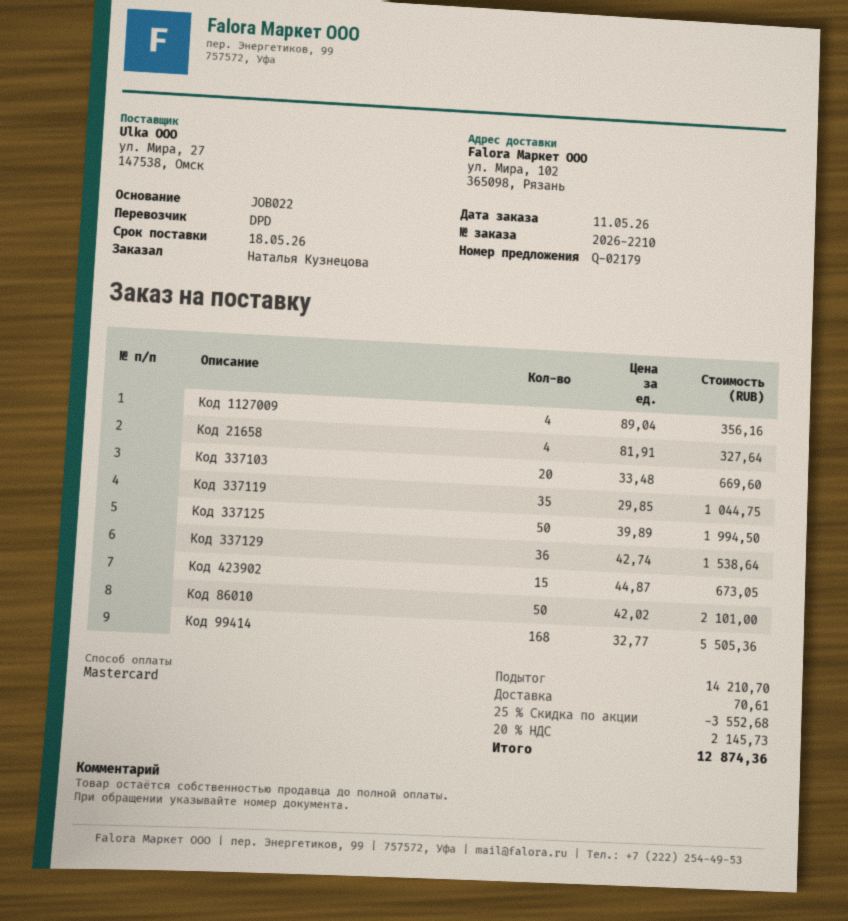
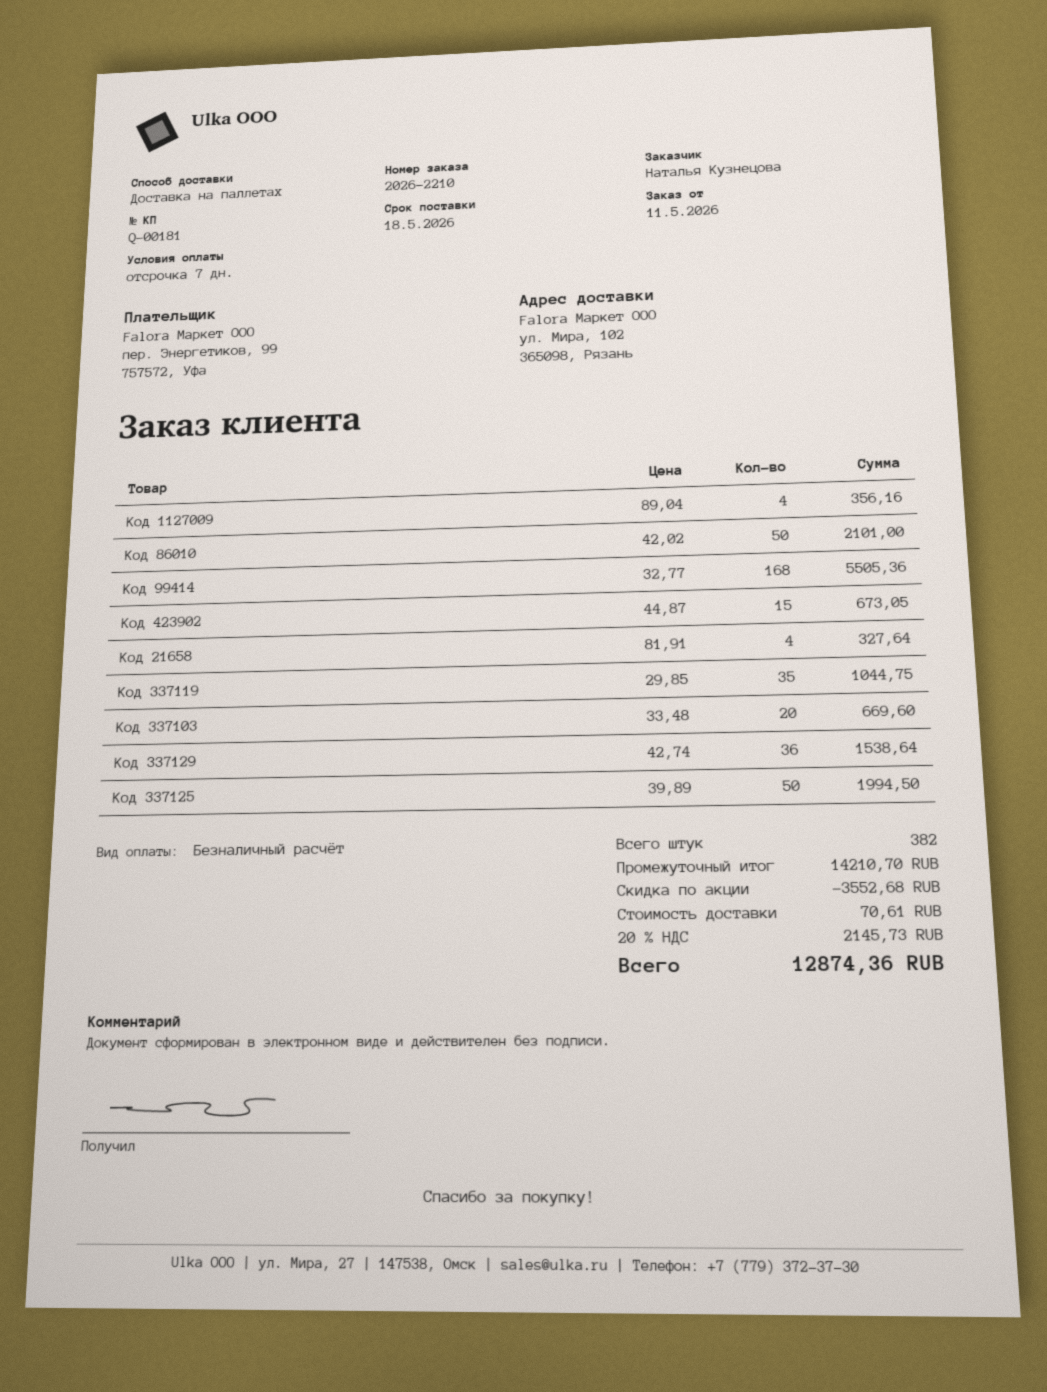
quote number: Q-02179 -> Q-00181
payment method: Mastercard -> bank transfer
shipping method: DPD -> pallet freight

